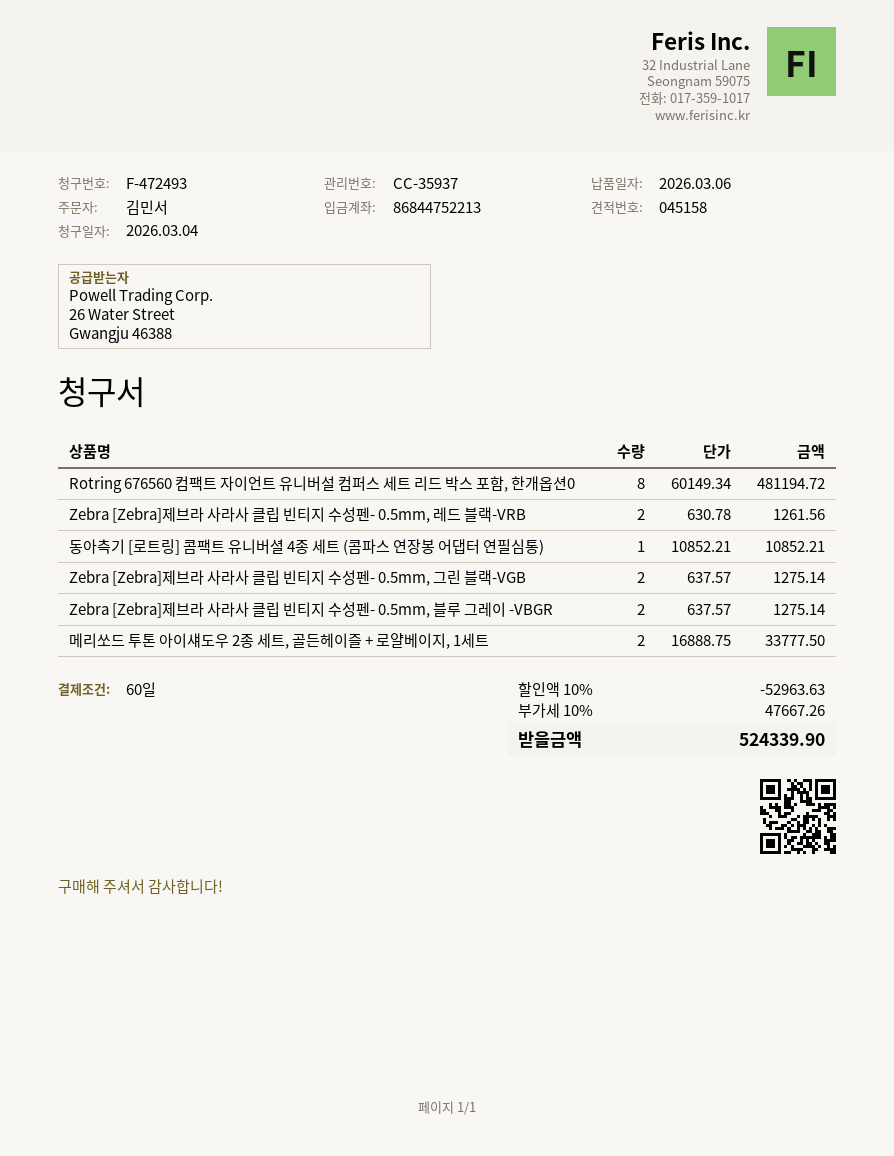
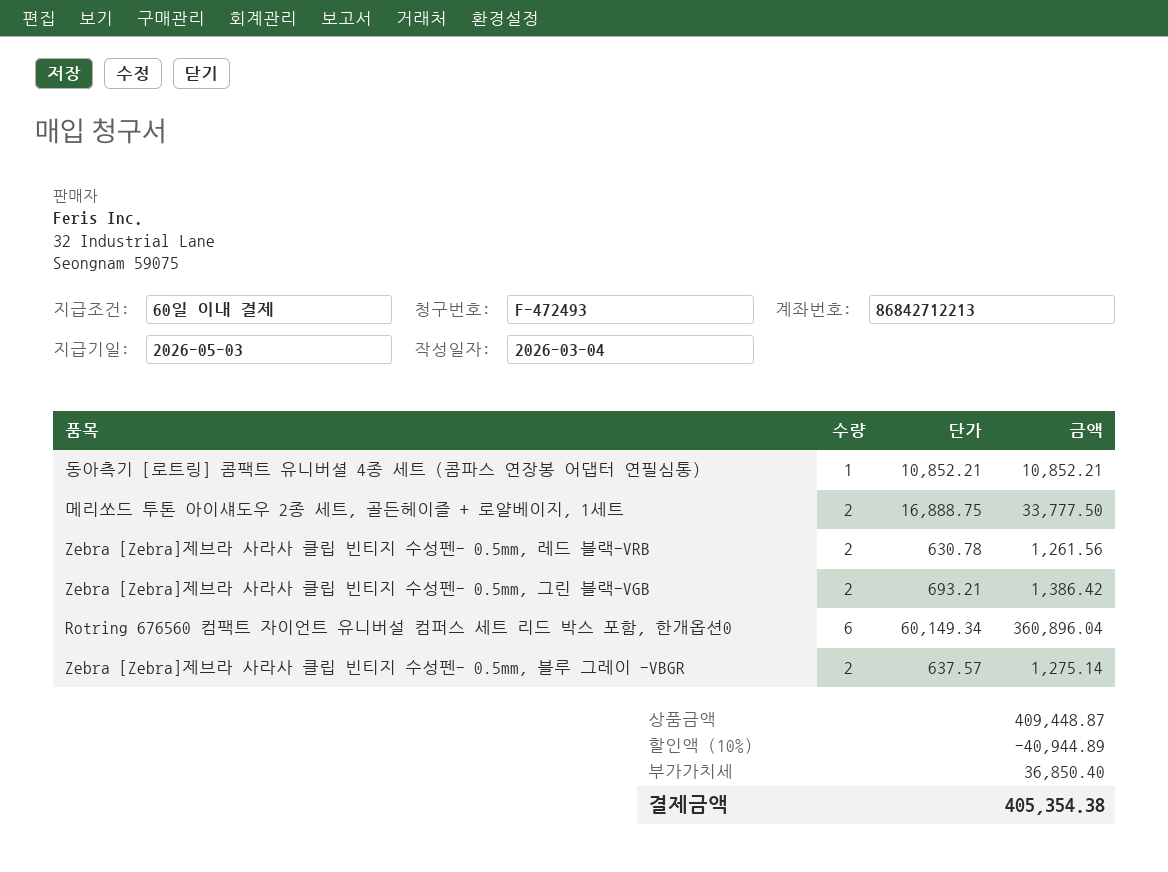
bank account: 86844752213 -> 86842712213
Rotring 676560 컴팩트 자이언트 유니버설 컴퍼스 세트 리드 박스 포함, 한개옵션0: 8 x 60149.34 = 481194.72 -> 6 x 60149.34 = 360896.04
Zebra [Zebra]제브라 사라사 클립 빈티지 수성펜- 0.5mm, 그린 블랙-VGB: 2 x 637.57 = 1275.14 -> 2 x 693.21 = 1386.42
discount: 10% = 52963.63 -> 10% = 40944.89
tax: 47667.26 -> 36850.40
total: 524339.90 -> 405354.38

